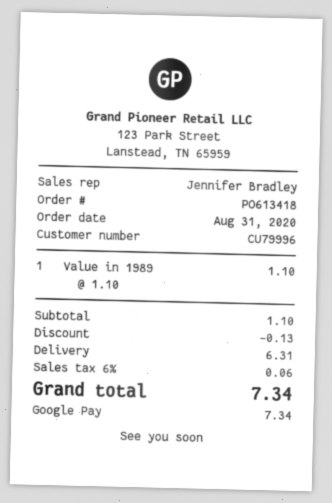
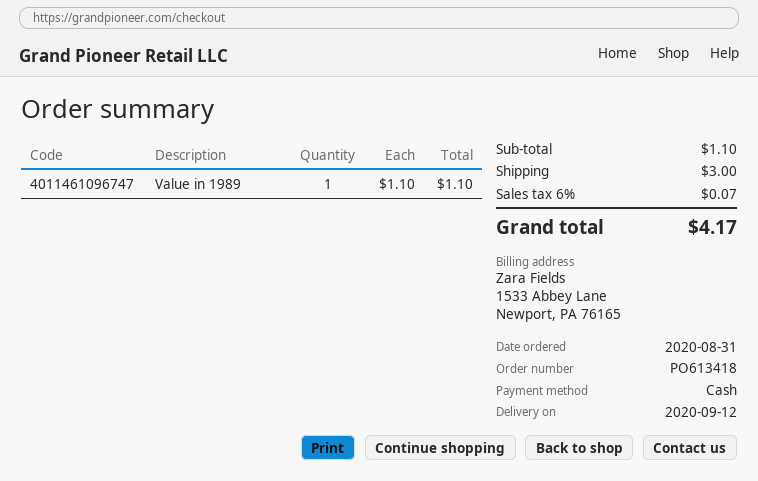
payment method: Google Pay -> cash
discount: 0.13 -> none
shipping: 6.31 -> 3.00
tax: 6% = 0.06 -> 6% = 0.07
total: 7.34 -> 4.17

